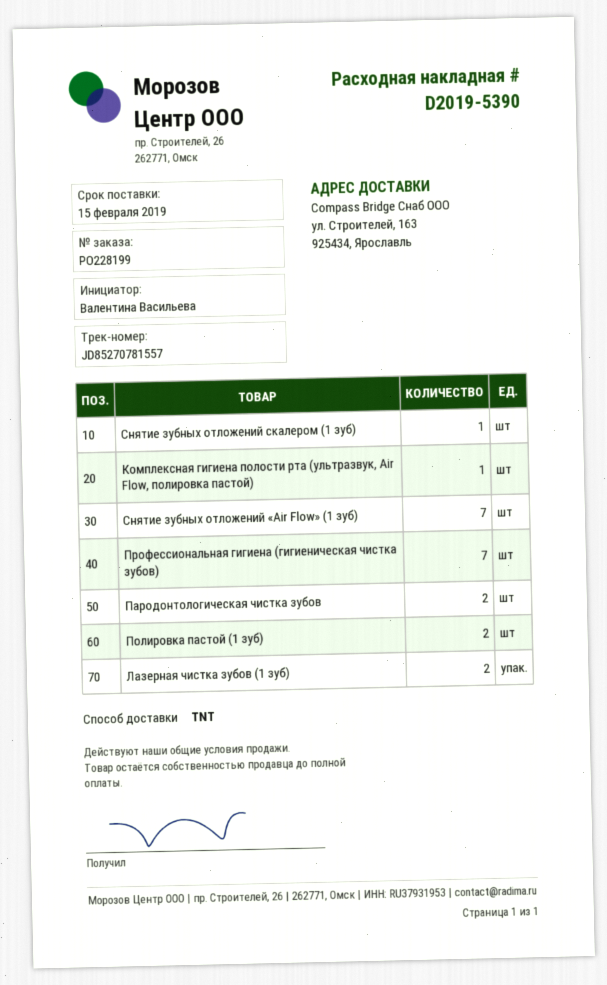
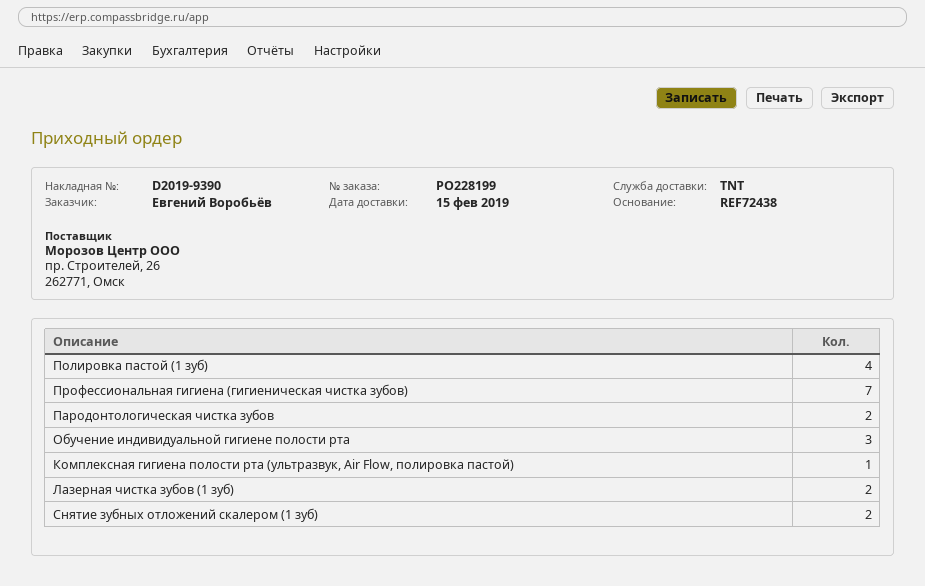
delivery note number: D2019-5390 -> D2019-9390
ordered by: Валентина Васильева -> Евгений Воробьёв
Снятие зубных отложений скалером (1 зуб): 1 -> 2
Снятие зубных отложений «Air Flow» (1 зуб): 7 -> none
Полировка пастой (1 зуб): 2 -> 4
Обучение индивидуальной гигиене полости рта: none -> 3

